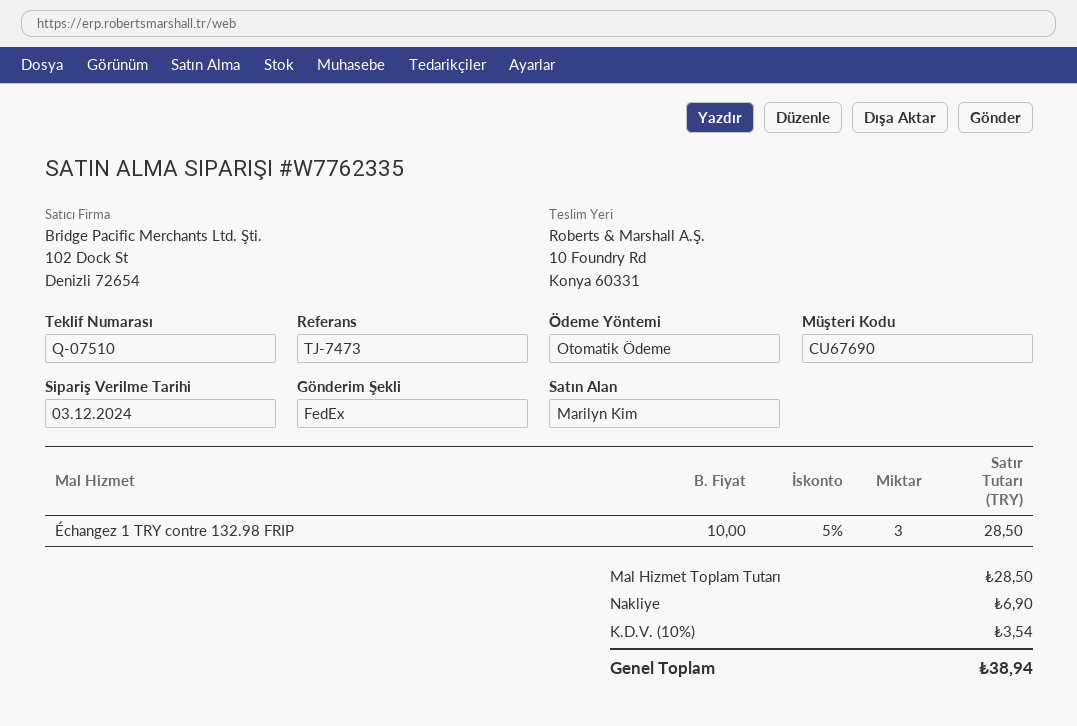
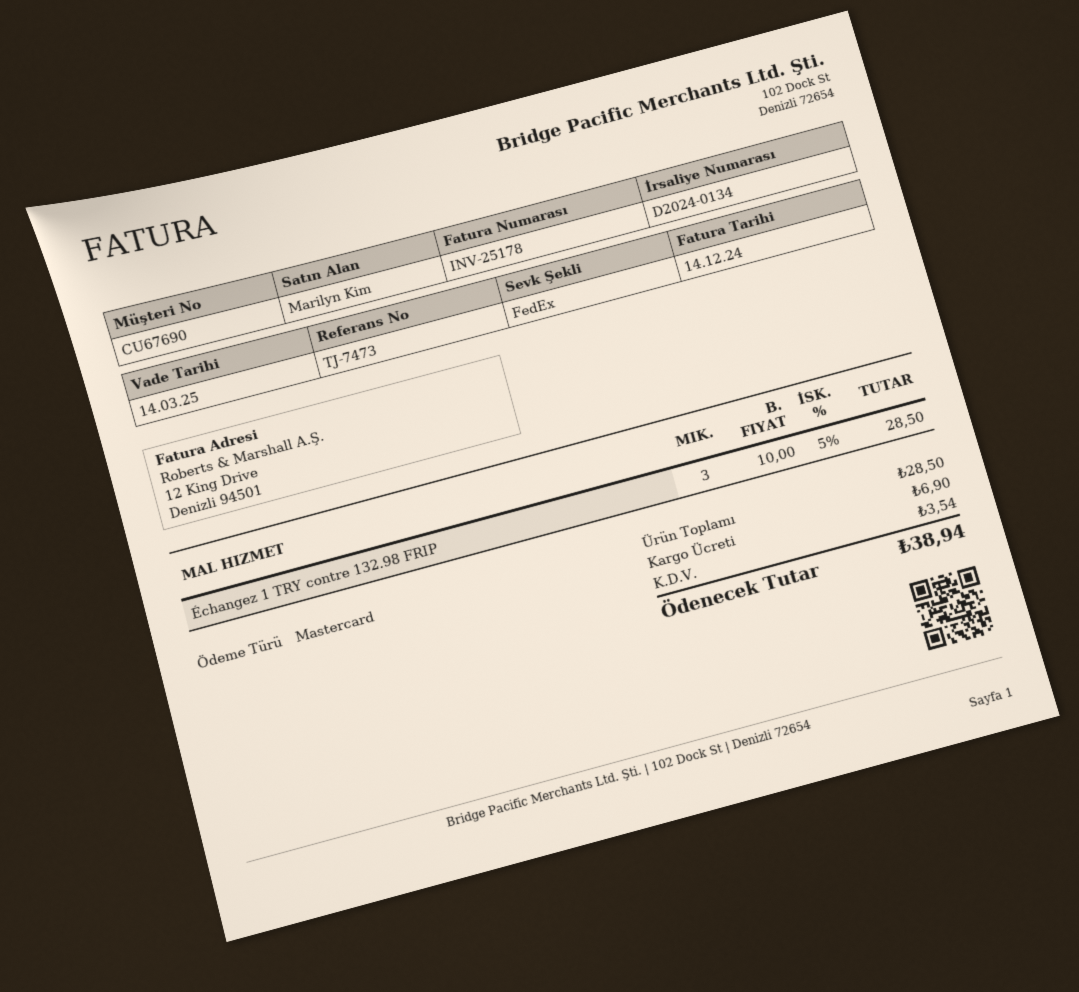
payment method: direct debit -> Mastercard

